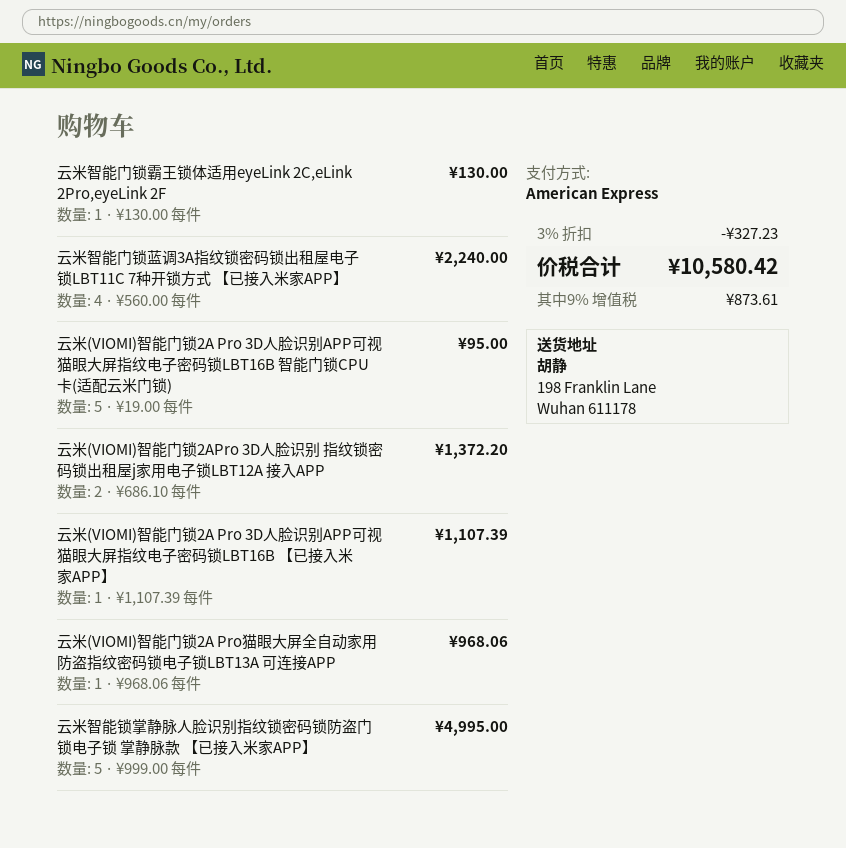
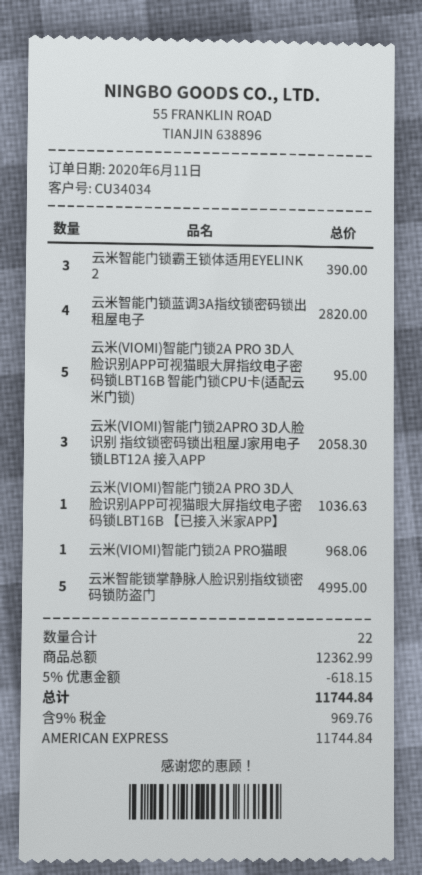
云米智能门锁霸王锁体适用eyeLink 2C,eLink 2Pro,eyeLink 2F: 1 for 130.00 -> 3 for 390.00
云米智能门锁蓝调3A指纹锁密码锁出租屋电子锁LBT11C 7种开锁方式 【已接入米家APP】: 4 for 2240.00 -> 4 for 2820.00
云米(VIOMI)智能门锁2APro 3D人脸识别 指纹锁密码锁出租屋j家用电子锁LBT12A 接入APP: 2 for 1372.20 -> 3 for 2058.30
云米(VIOMI)智能门锁2A Pro 3D人脸识别APP可视猫眼大屏指纹电子密码锁LBT16B 【已接入米家APP】: 1 for 1107.39 -> 1 for 1036.63
discount: 3% = 327.23 -> 5% = 618.15
tax: 9% = 873.61 -> 9% = 969.76
total: 10580.42 -> 11744.84

